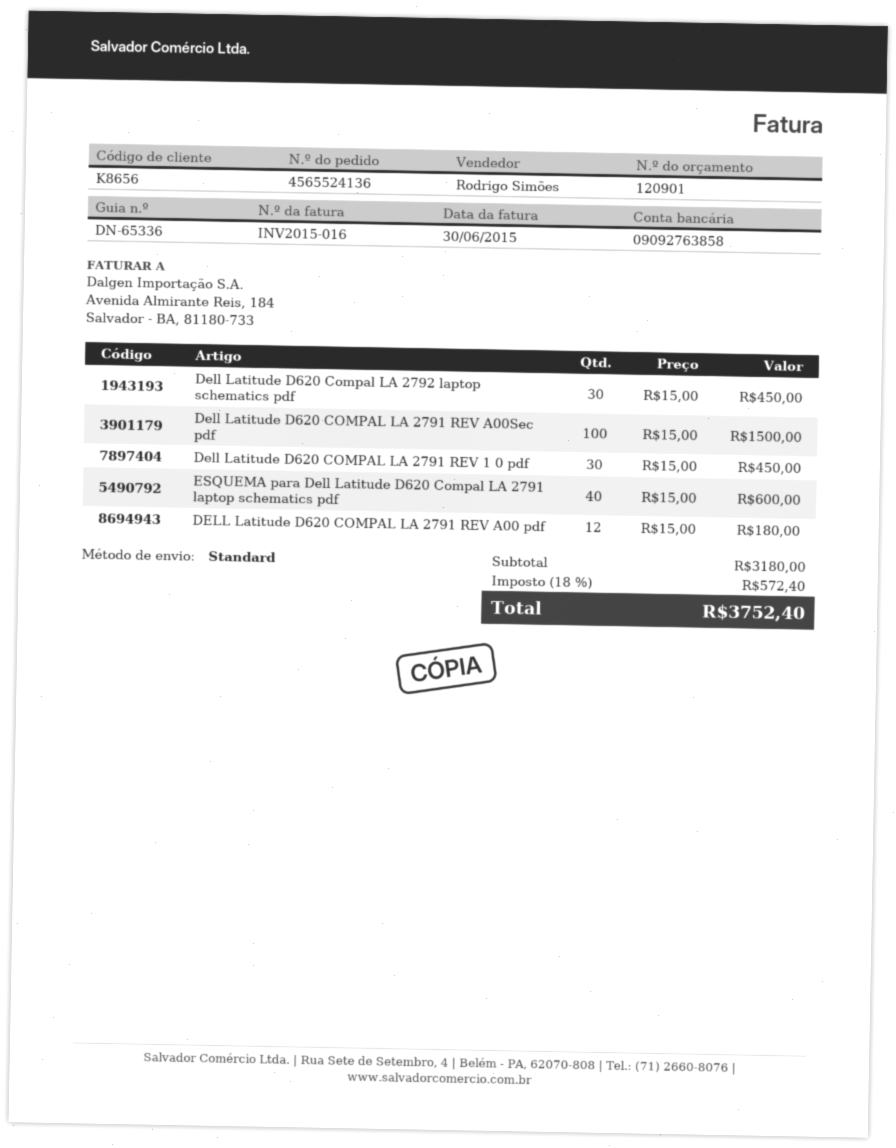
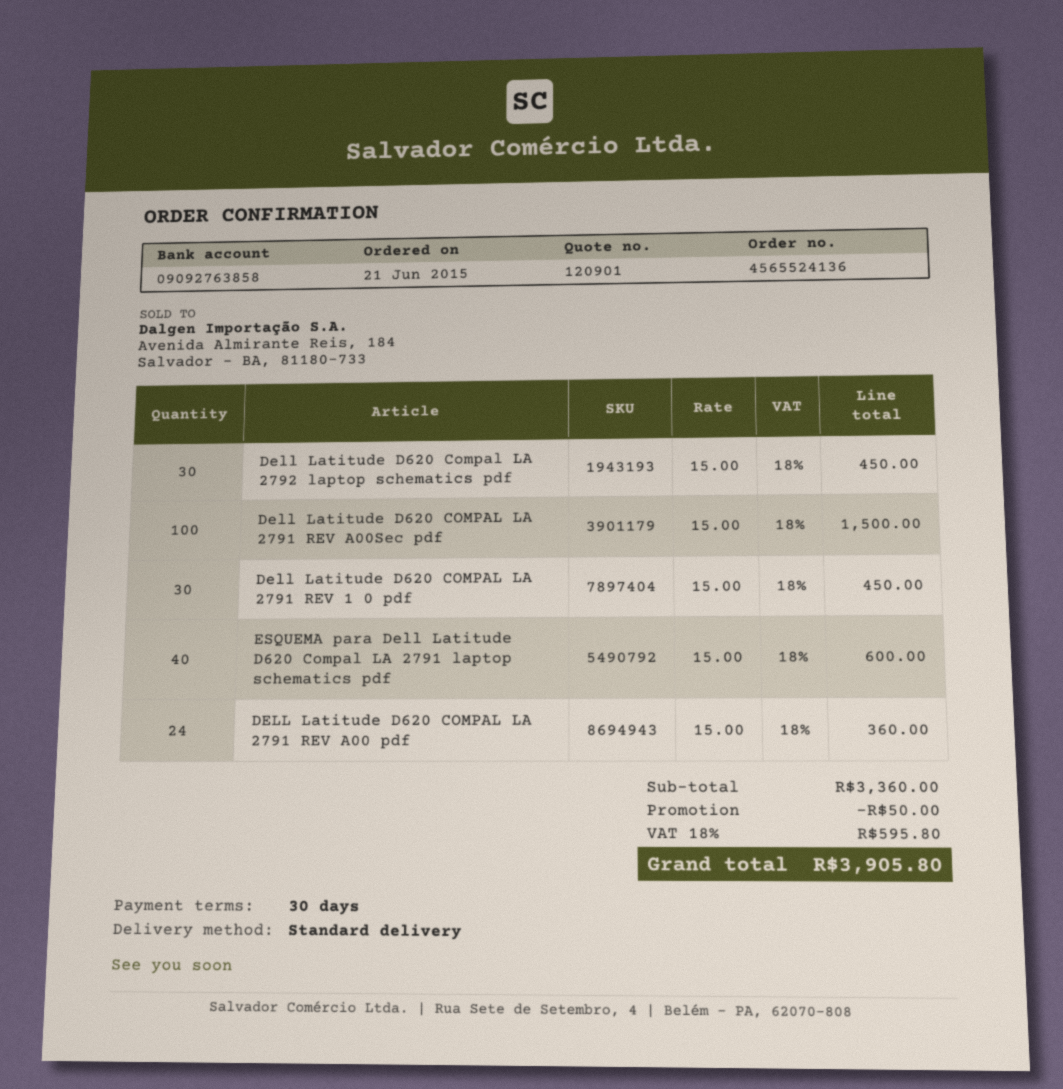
DELL Latitude D620 COMPAL LA 2791 REV A00 pdf: 12 x 15.00 = 180.00 -> 24 x 15.00 = 360.00
subtotal: 3180.00 -> 3360.00
discount: none -> 50.00
tax: 18% = 572.40 -> 18% = 595.80
total: 3752.40 -> 3905.80

